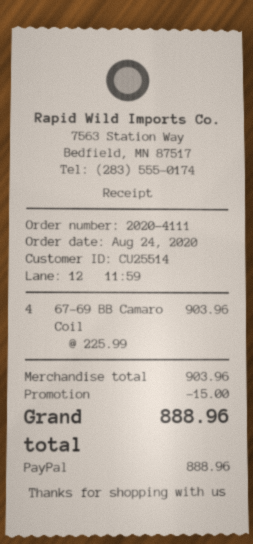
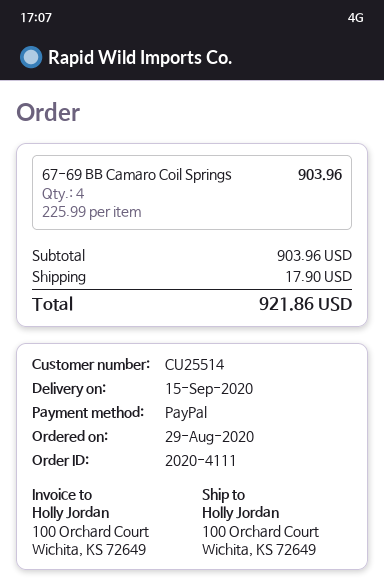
order date: 2020-08-24 -> 2020-08-29
discount: 15.00 -> none
shipping: none -> 17.90
total: 888.96 -> 921.86

